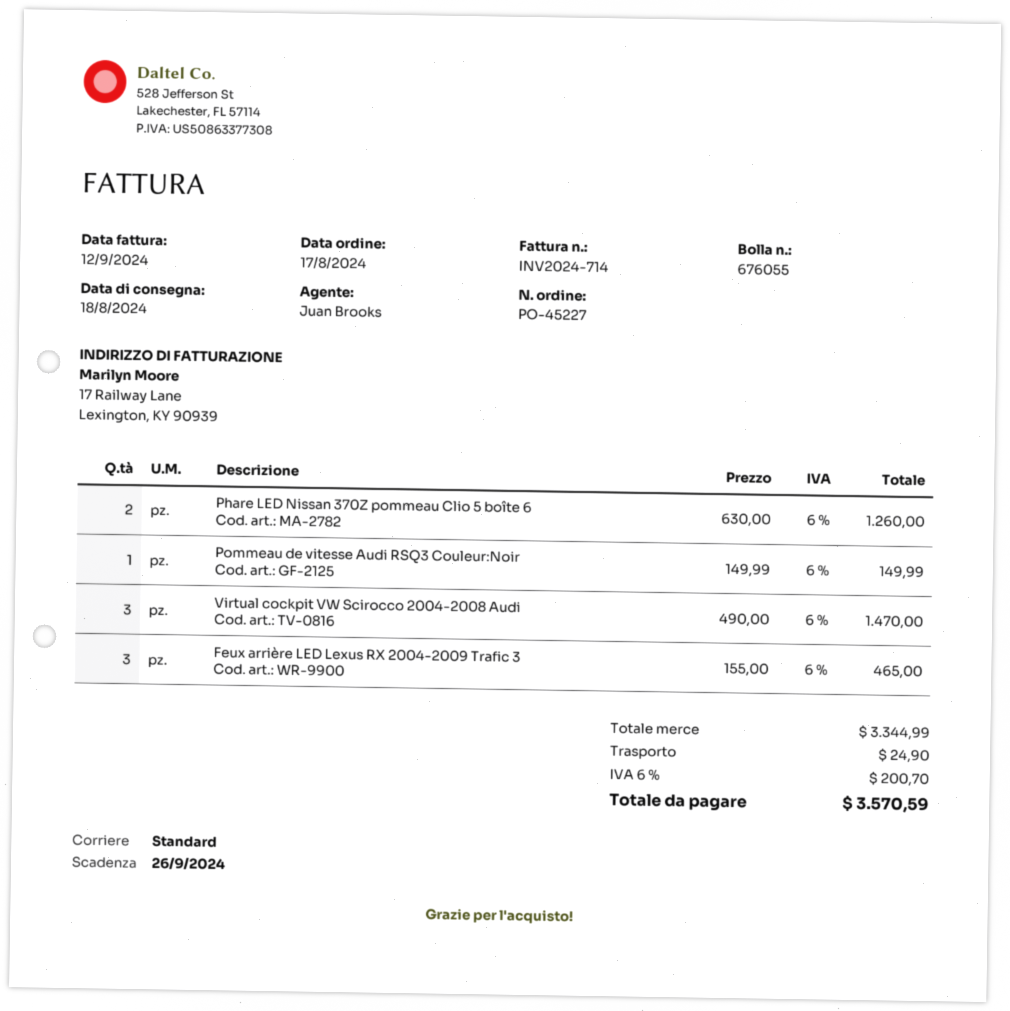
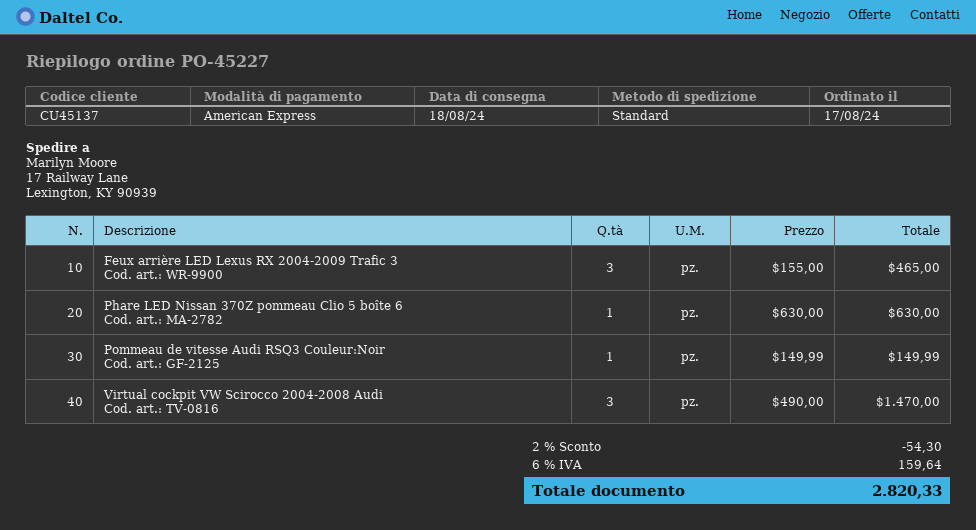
Phare LED Nissan 370Z pommeau Clio 5 boîte 6: 2 x 630.00 = 1260.00 -> 1 x 630.00 = 630.00
discount: none -> 2% = 54.30
shipping: 24.90 -> none
tax: 6% = 200.70 -> 6% = 159.64
total: 3570.59 -> 2820.33

